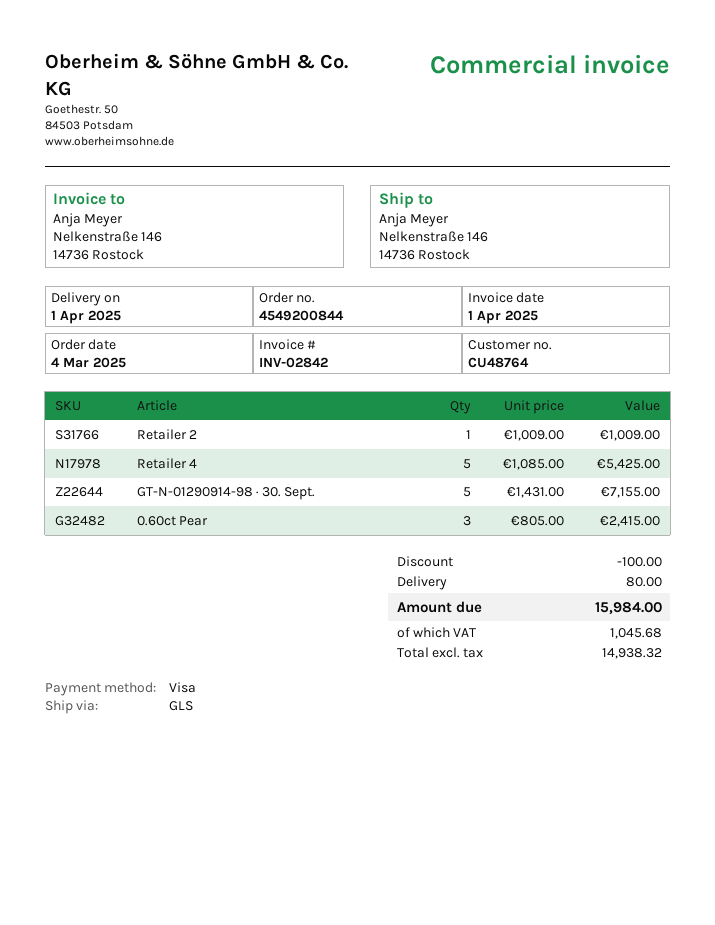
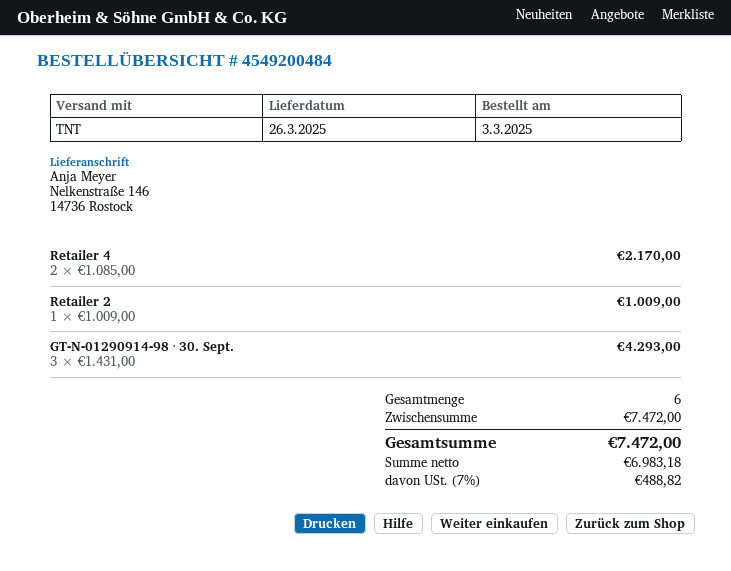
order number: 4549200844 -> 4549200484
order date: 2025-03-04 -> 2025-03-03
delivery date: 2025-04-01 -> 2025-03-26
shipping method: GLS -> TNT
Retailer 4: 5 x 1085.00 = 5425.00 -> 2 x 1085.00 = 2170.00
GT-N-01290914-98 · 30. Sept.: 5 x 1431.00 = 7155.00 -> 3 x 1431.00 = 4293.00
0.60ct Pear: 3 x 805.00 = 2415.00 -> none
discount: 100.00 -> none
shipping: 80.00 -> none
net: 14938.32 -> 6983.18
tax: 1045.68 -> 488.82
total: 15984.00 -> 7472.00

